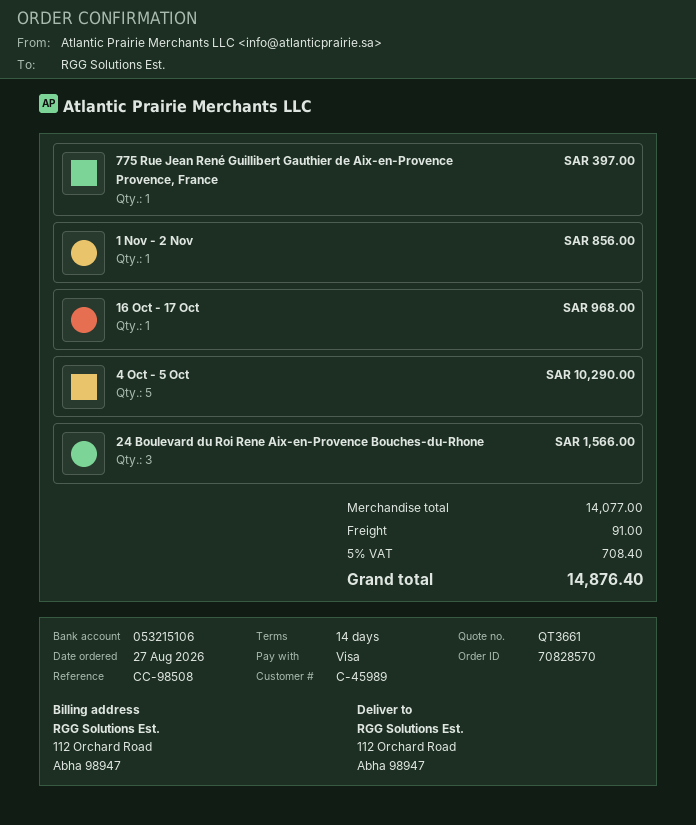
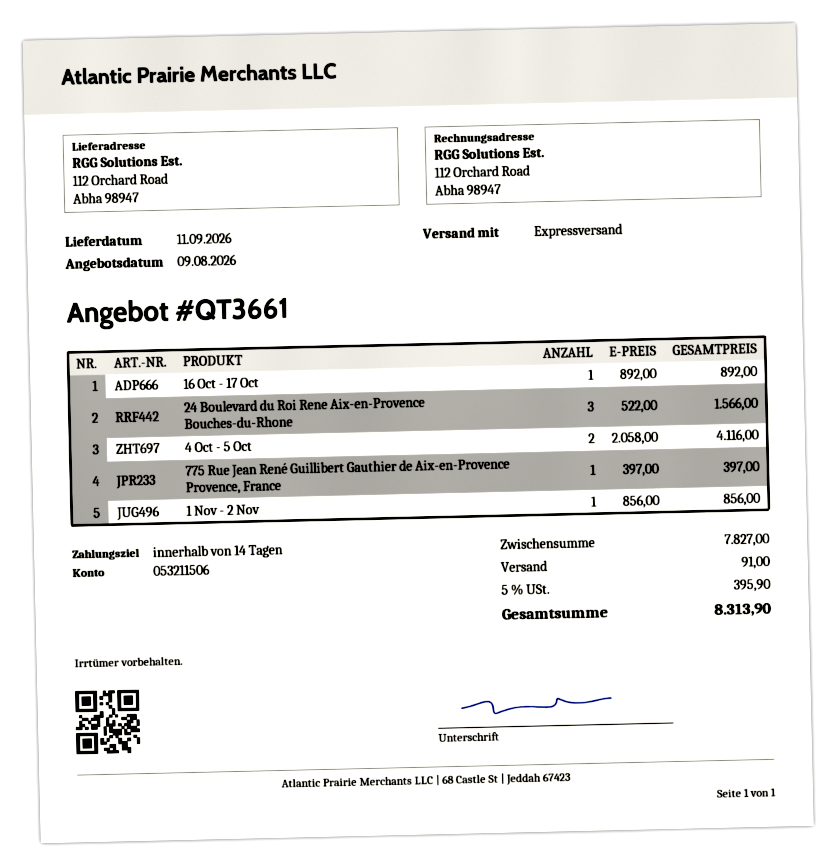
bank account: 053215106 -> 053211506
16 Oct - 17 Oct: 1 for 968.00 -> 1 for 892.00
4 Oct - 5 Oct: 5 for 10290.00 -> 2 for 4116.00
subtotal: 14077.00 -> 7827.00
tax: 5% = 708.40 -> 5% = 395.90
total: 14876.40 -> 8313.90

